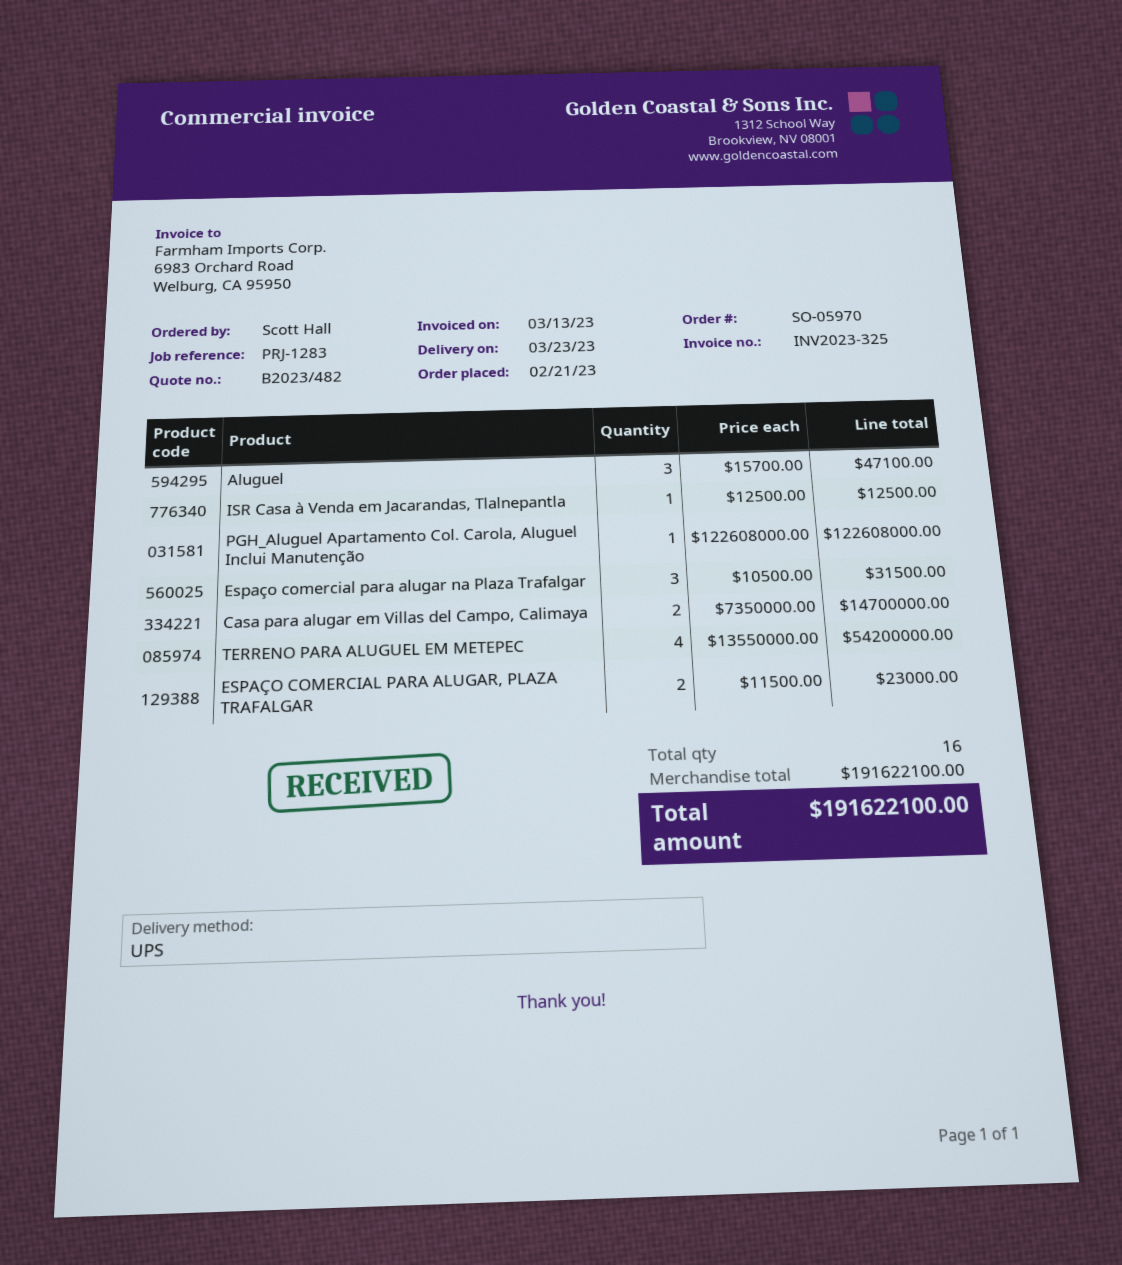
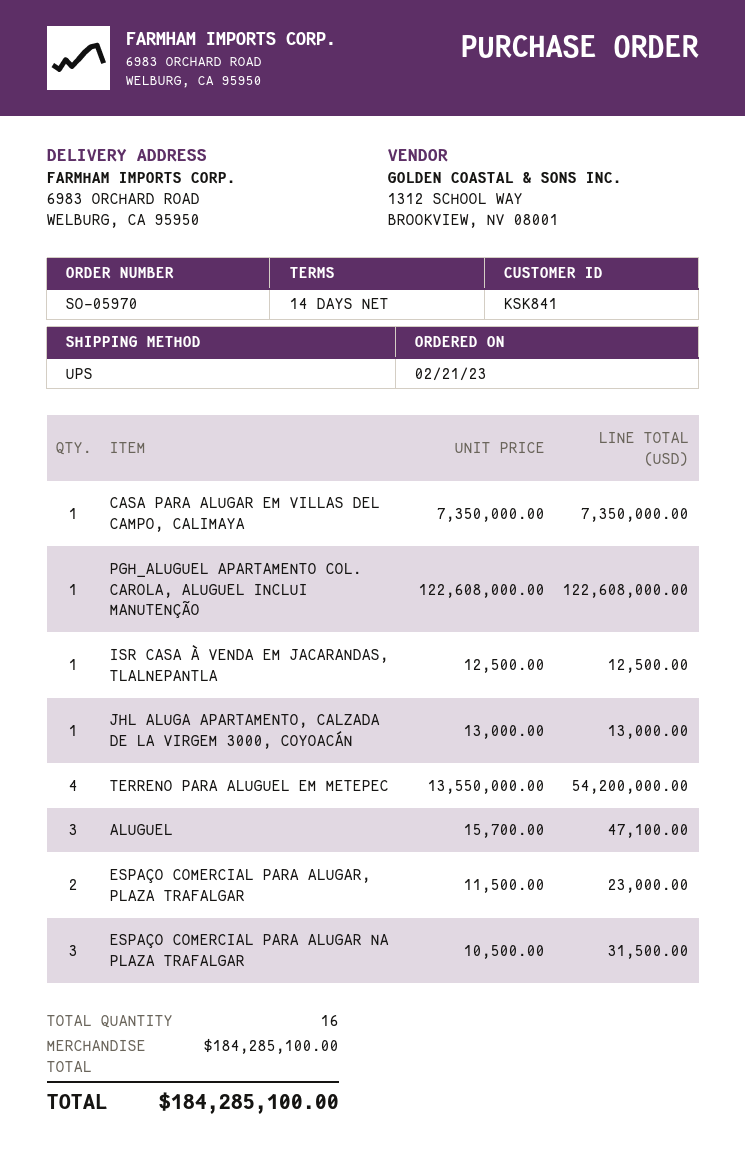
Casa para alugar em Villas del Campo, Calimaya: 2 x 7350000.00 = 14700000.00 -> 1 x 7350000.00 = 7350000.00
JHL ALUGA APARTAMENTO, CALZADA DE LA VIRGEM 3000, COYOACÁN: none -> 1 x 13000.00 = 13000.00
subtotal: 191622100.00 -> 184285100.00
total: 191622100.00 -> 184285100.00

